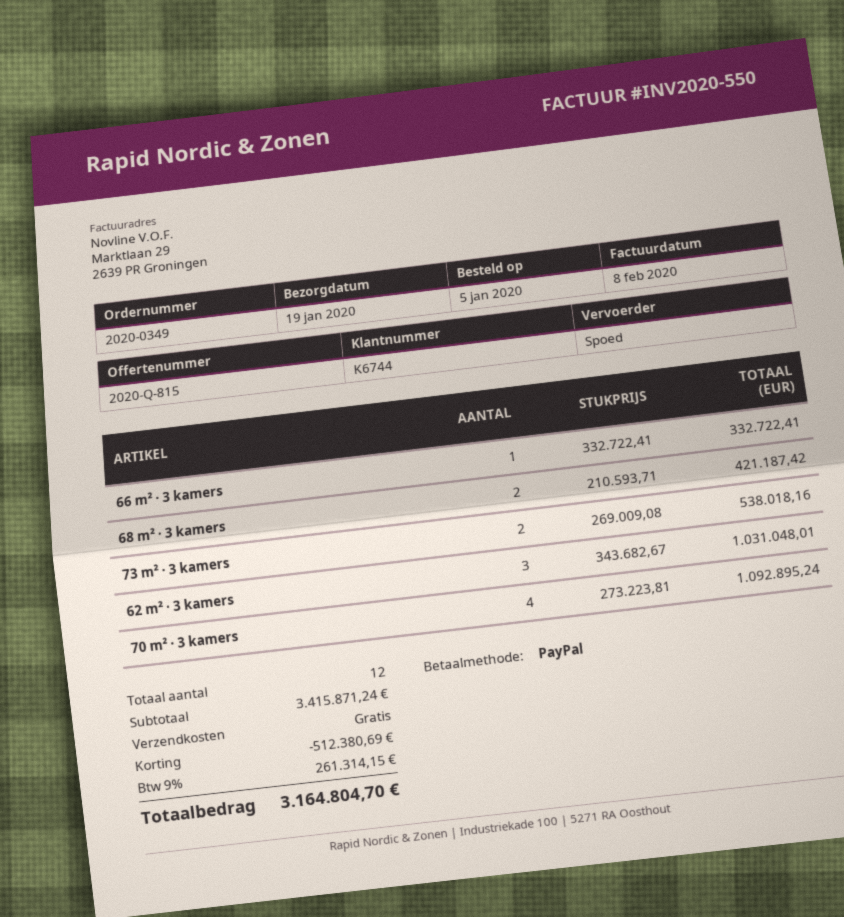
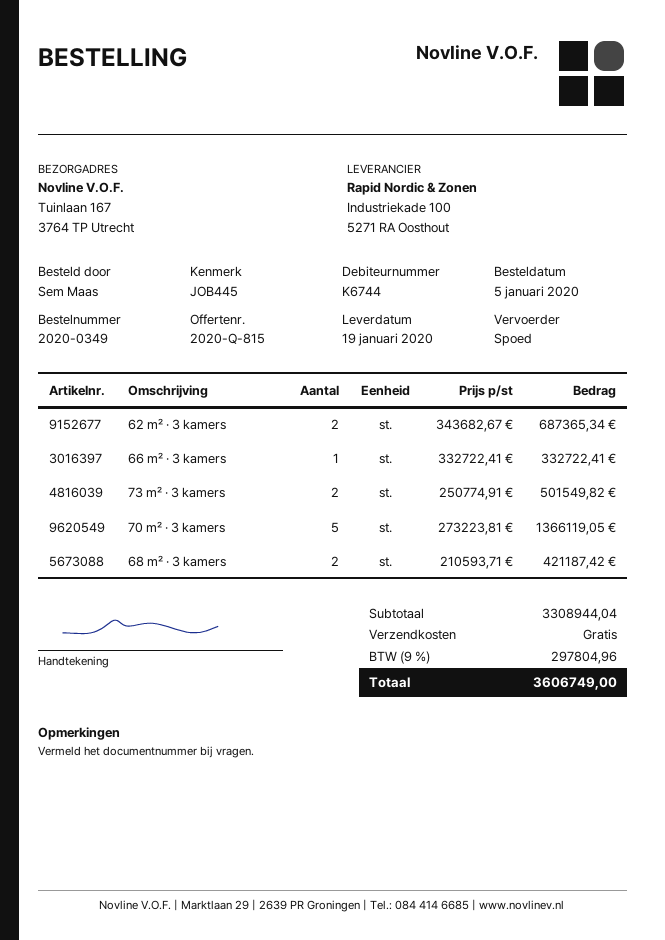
73 m² · 3 kamers: 2 x 269009.08 = 538018.16 -> 2 x 250774.91 = 501549.82
62 m² · 3 kamers: 3 x 343682.67 = 1031048.01 -> 2 x 343682.67 = 687365.34
70 m² · 3 kamers: 4 x 273223.81 = 1092895.24 -> 5 x 273223.81 = 1366119.05
subtotal: 3415871.24 -> 3308944.04
discount: 512380.69 -> none
tax: 9% = 261314.15 -> 9% = 297804.96
total: 3164804.70 -> 3606749.00

